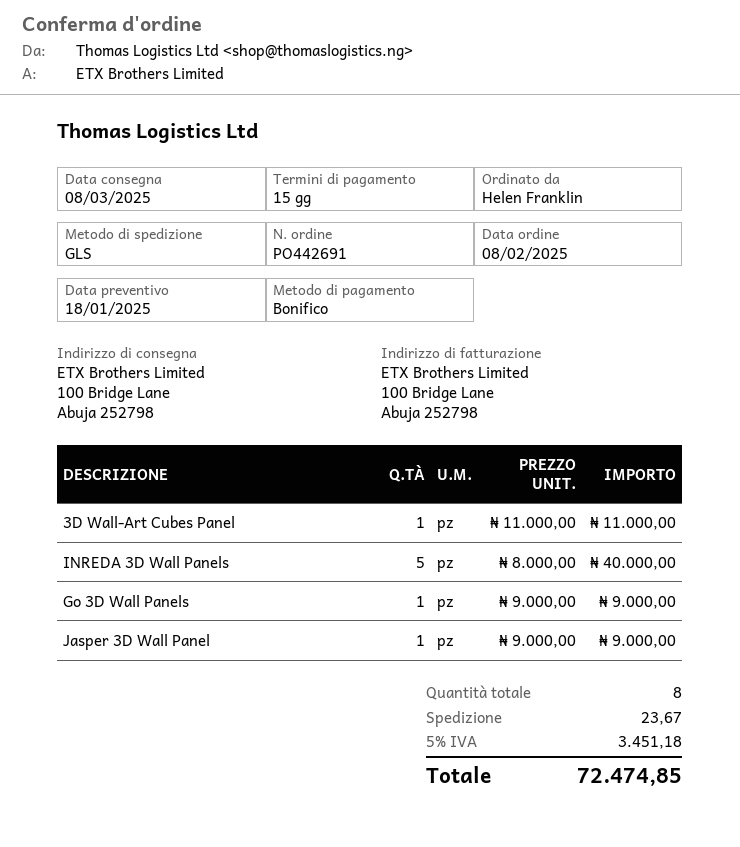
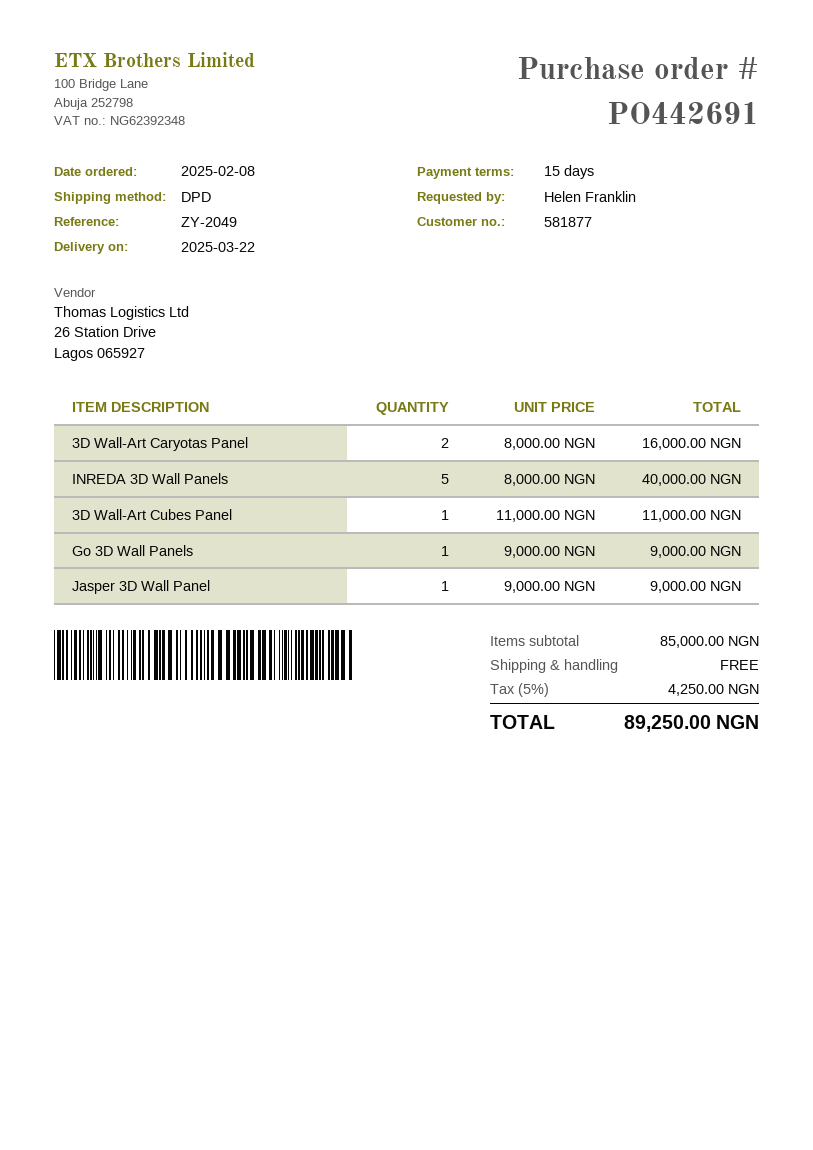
delivery date: 2025-03-08 -> 2025-03-22
shipping method: GLS -> DPD
3D Wall-Art Caryotas Panel: none -> 2 x 8000.00 = 16000.00
shipping: 23.67 -> 0.00
tax: 5% = 3451.18 -> 5% = 4250.00
total: 72474.85 -> 89250.00

